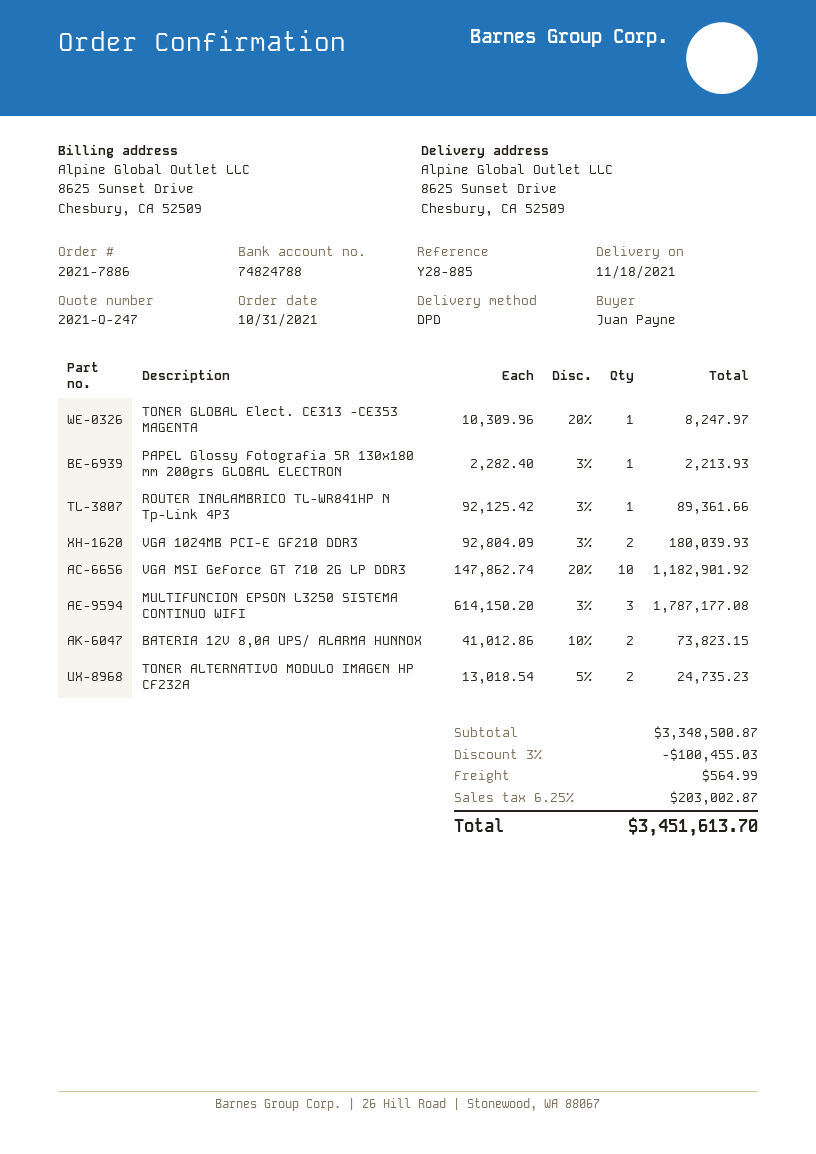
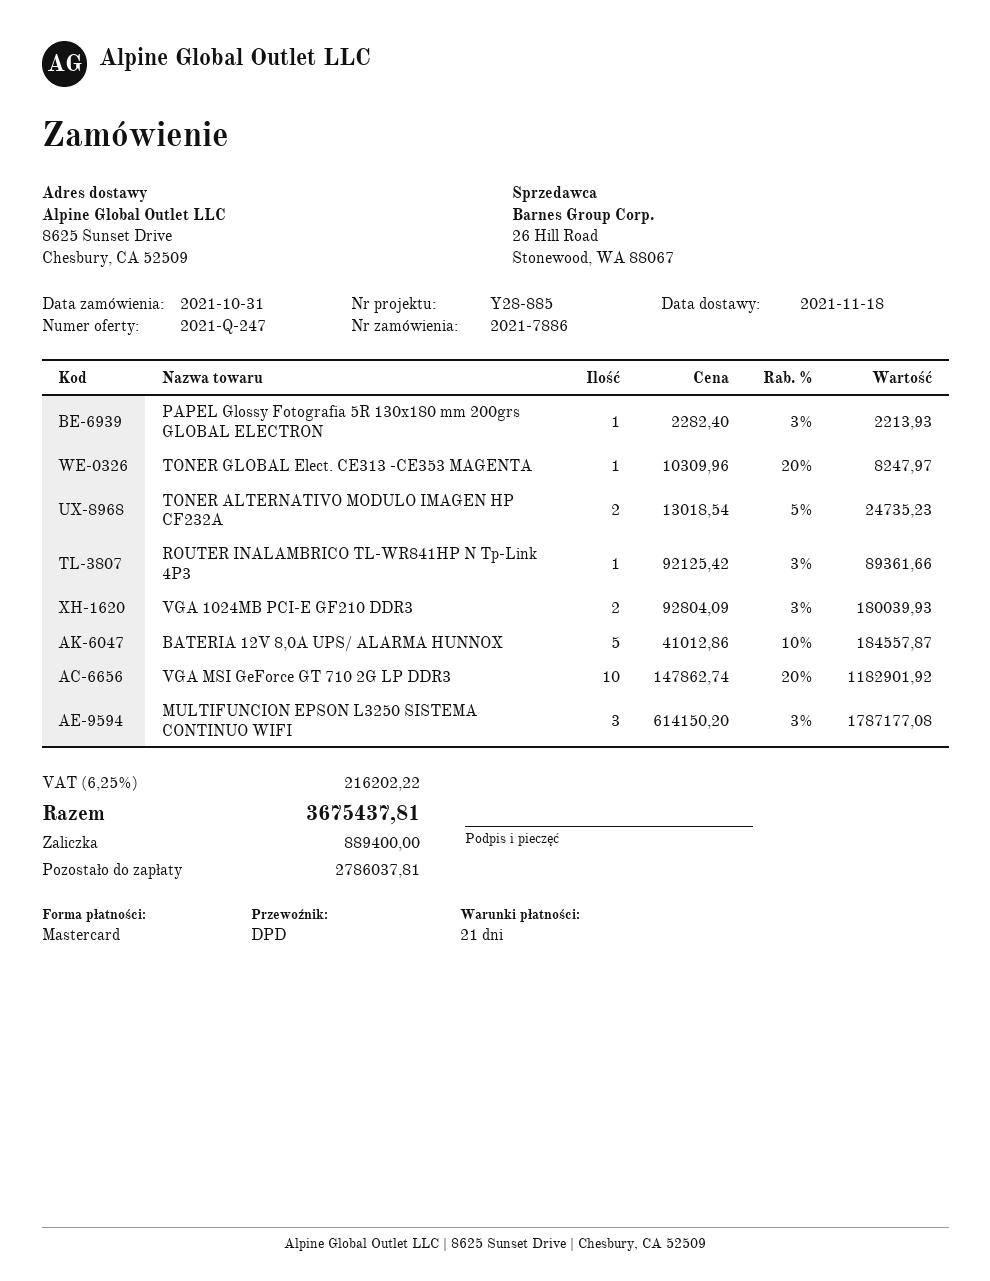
BATERIA 12V 8,0A UPS/ ALARMA HUNNOX: 2 x 41012.86 - 10% = 73823.15 -> 5 x 41012.86 - 10% = 184557.87
discount: 3% = 100455.03 -> none
shipping: 564.99 -> none
tax: 6.25% = 203002.87 -> 6.25% = 216202.22
total: 3451613.70 -> 3675437.81

